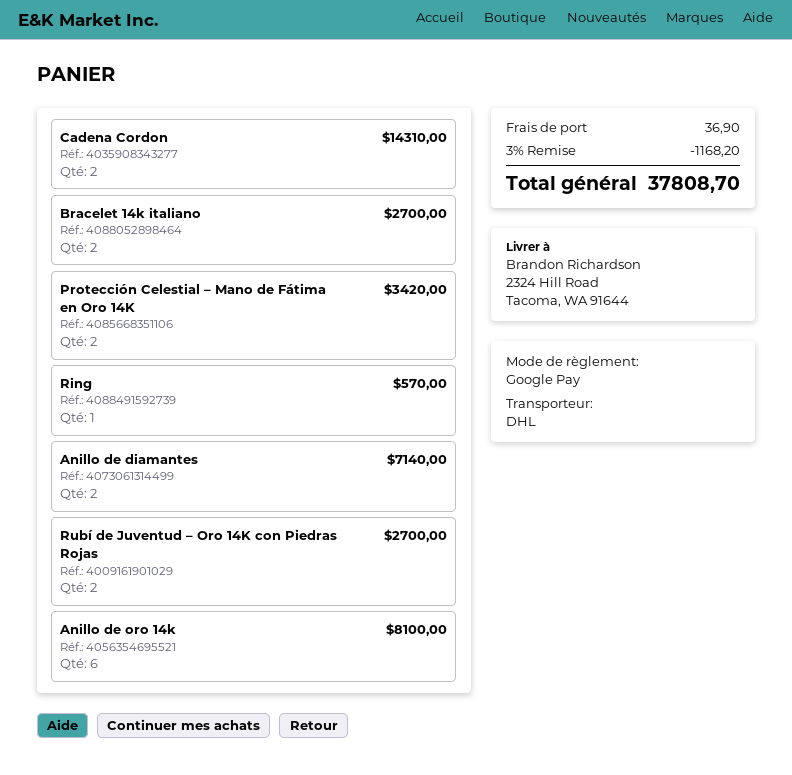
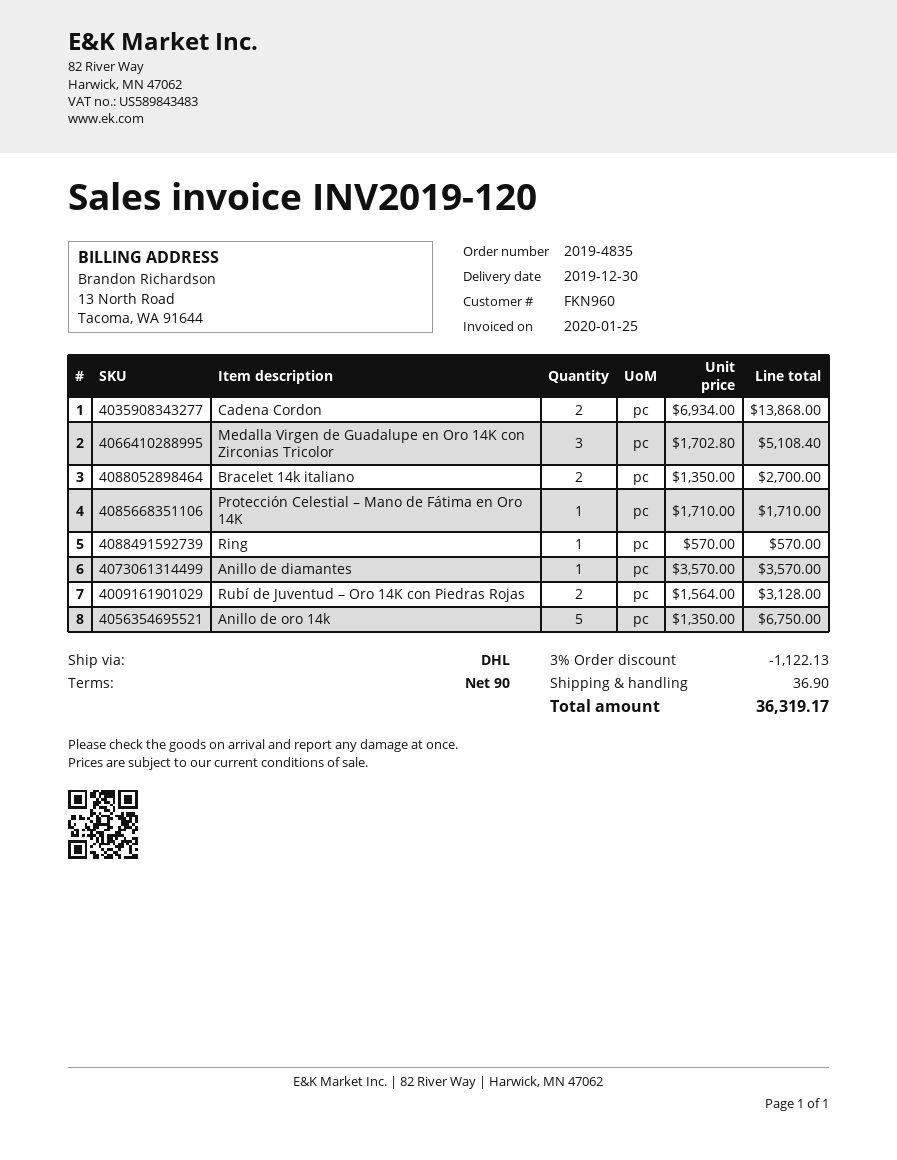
Cadena Cordon: 2 for 14310.00 -> 2 for 13868.00
Protección Celestial – Mano de Fátima en Oro 14K: 2 for 3420.00 -> 1 for 1710.00
Anillo de diamantes: 2 for 7140.00 -> 1 for 3570.00
Rubí de Juventud – Oro 14K con Piedras Rojas: 2 for 2700.00 -> 2 for 3128.00
Anillo de oro 14k: 6 for 8100.00 -> 5 for 6750.00
Medalla Virgen de Guadalupe en Oro 14K con Zirconias Tricolor: none -> 3 for 5108.40
discount: 3% = 1168.20 -> 3% = 1122.13
total: 37808.70 -> 36319.17

